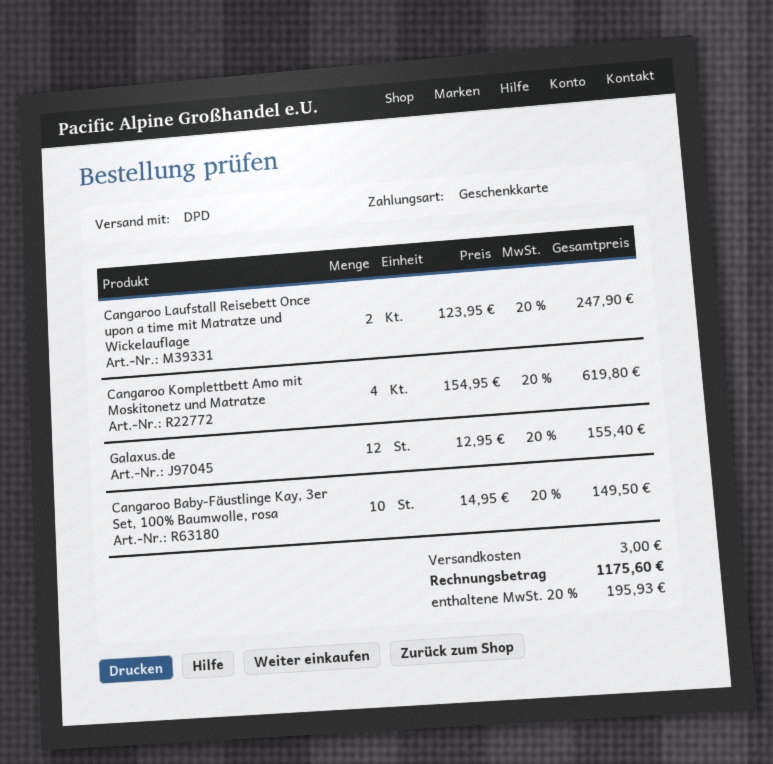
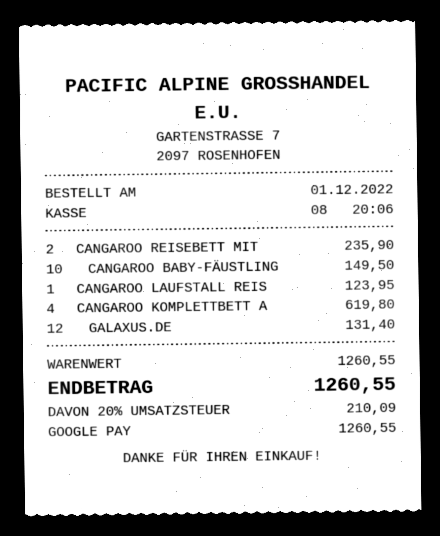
payment method: gift card -> Google Pay
Cangaroo Laufstall Reisebett Once upon a time mit Matratze und Wickelauflage: 2 for 247.90 -> 1 for 123.95
Galaxus.de: 12 for 155.40 -> 12 for 131.40
CANGAROO REISEBETT MIT: none -> 2 for 235.90
shipping: 3.00 -> none
tax: 20% = 195.93 -> 20% = 210.09
total: 1175.60 -> 1260.55

